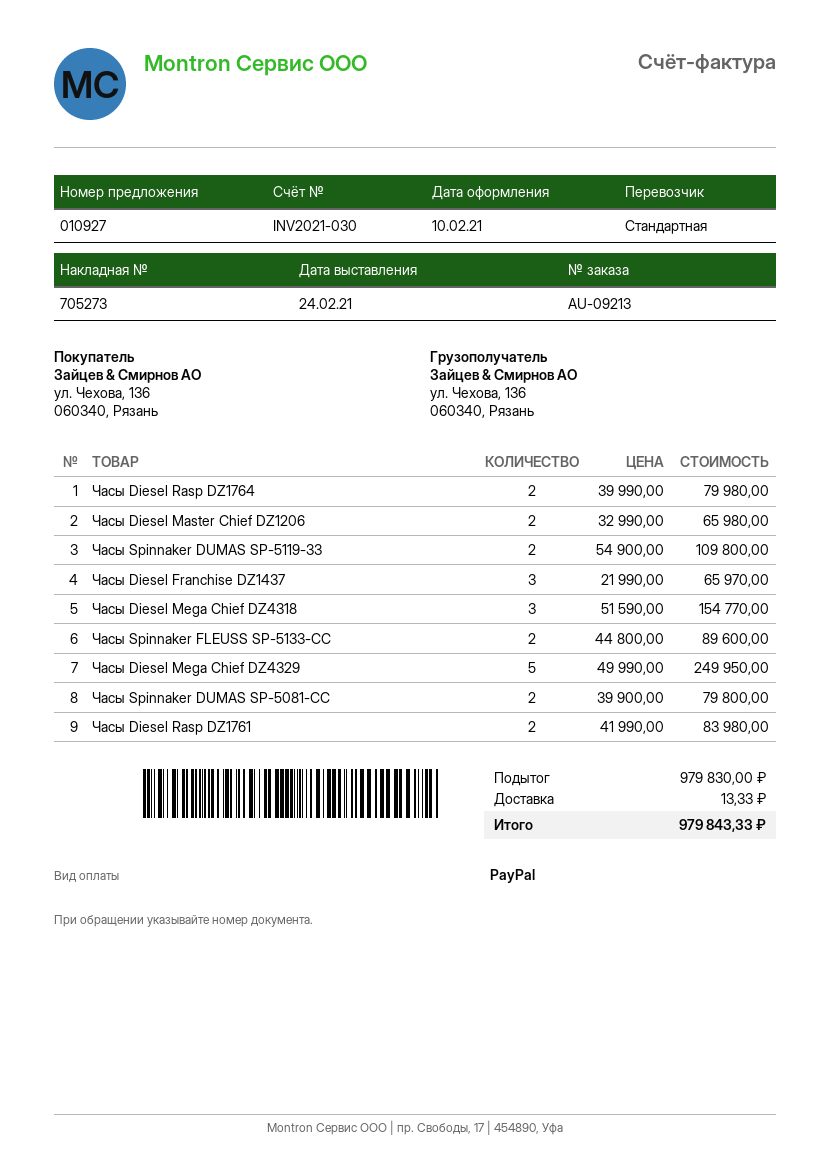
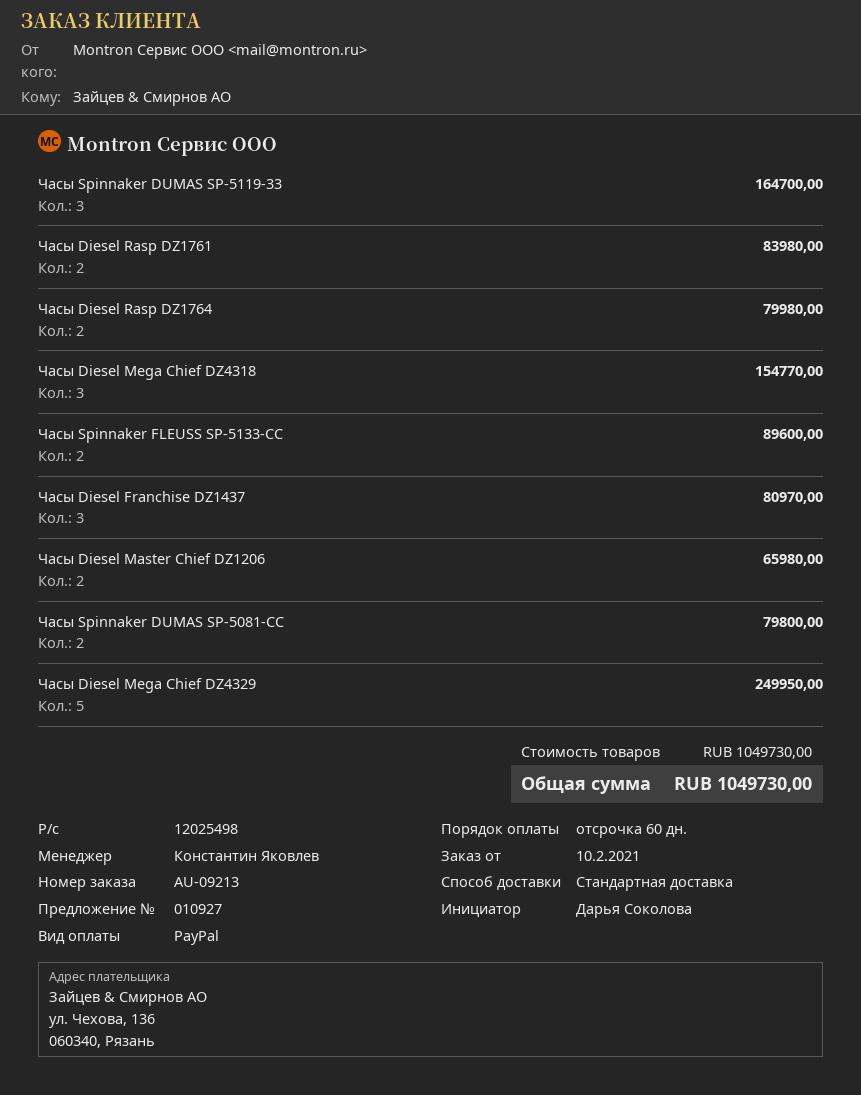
Часы Spinnaker DUMAS SP-5119-33: 2 for 109800.00 -> 3 for 164700.00
Часы Diesel Franchise DZ1437: 3 for 65970.00 -> 3 for 80970.00
subtotal: 979830.00 -> 1049730.00
shipping: 13.33 -> none
total: 979843.33 -> 1049730.00

